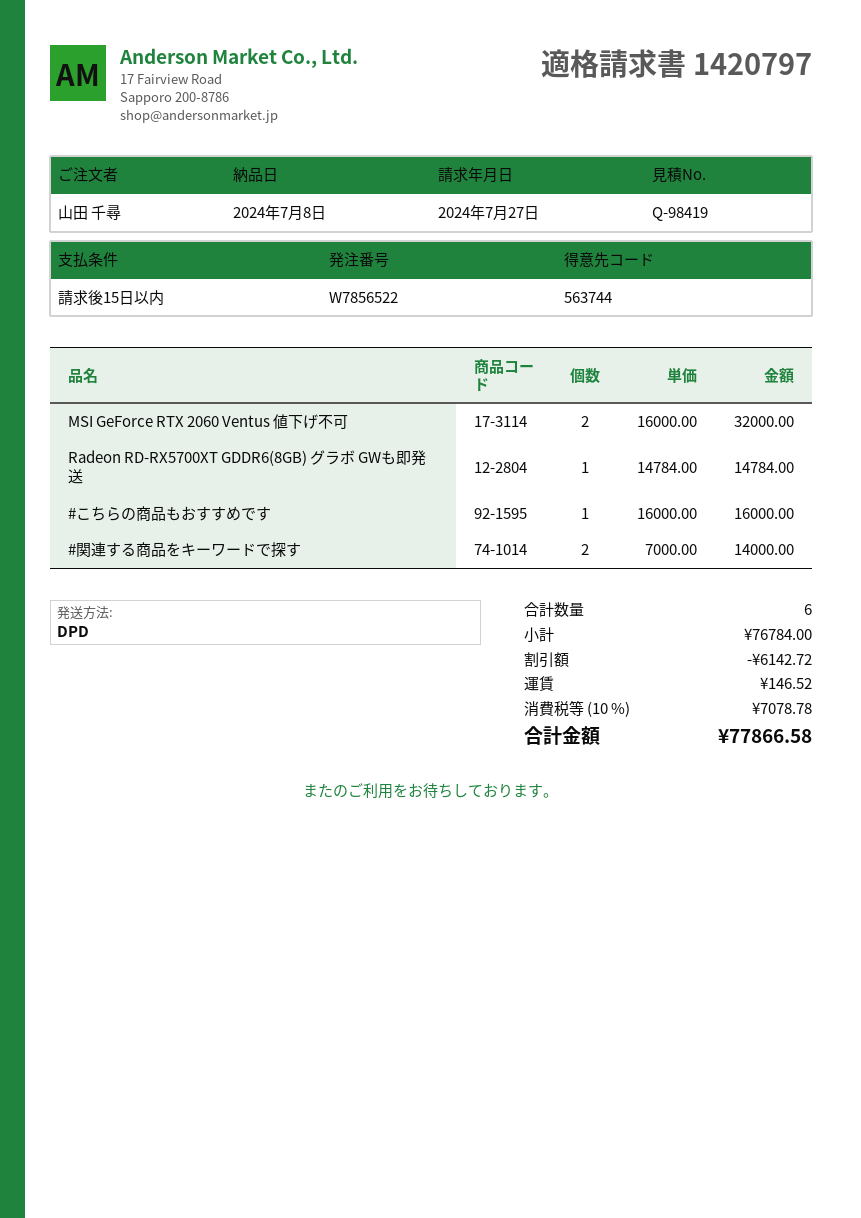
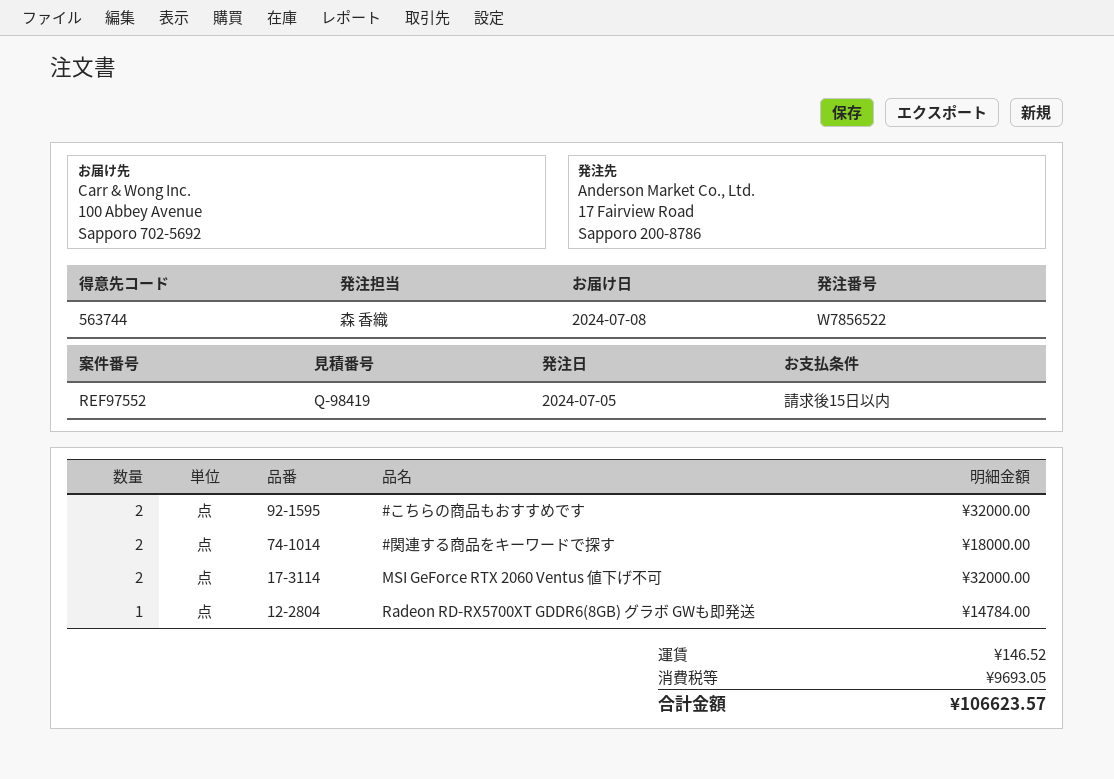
ordered by: 山田 千尋 -> 森 香織
#こちらの商品もおすすめです: 1 for 16000.00 -> 2 for 32000.00
#関連する商品をキーワードで探す: 2 for 14000.00 -> 2 for 18000.00
discount: 6142.72 -> none
tax: 7078.78 -> 9693.05
total: 77866.58 -> 106623.57

